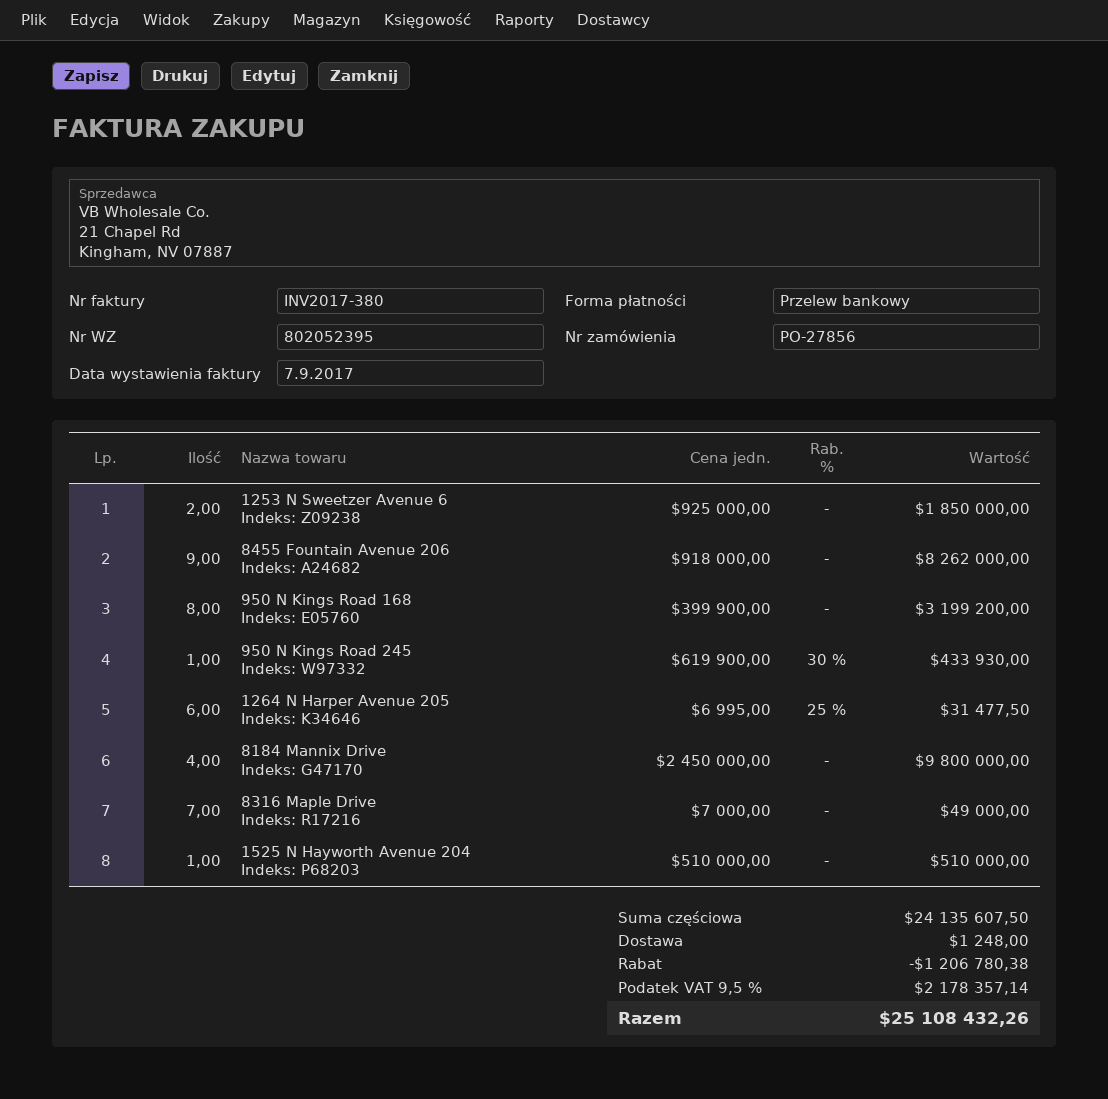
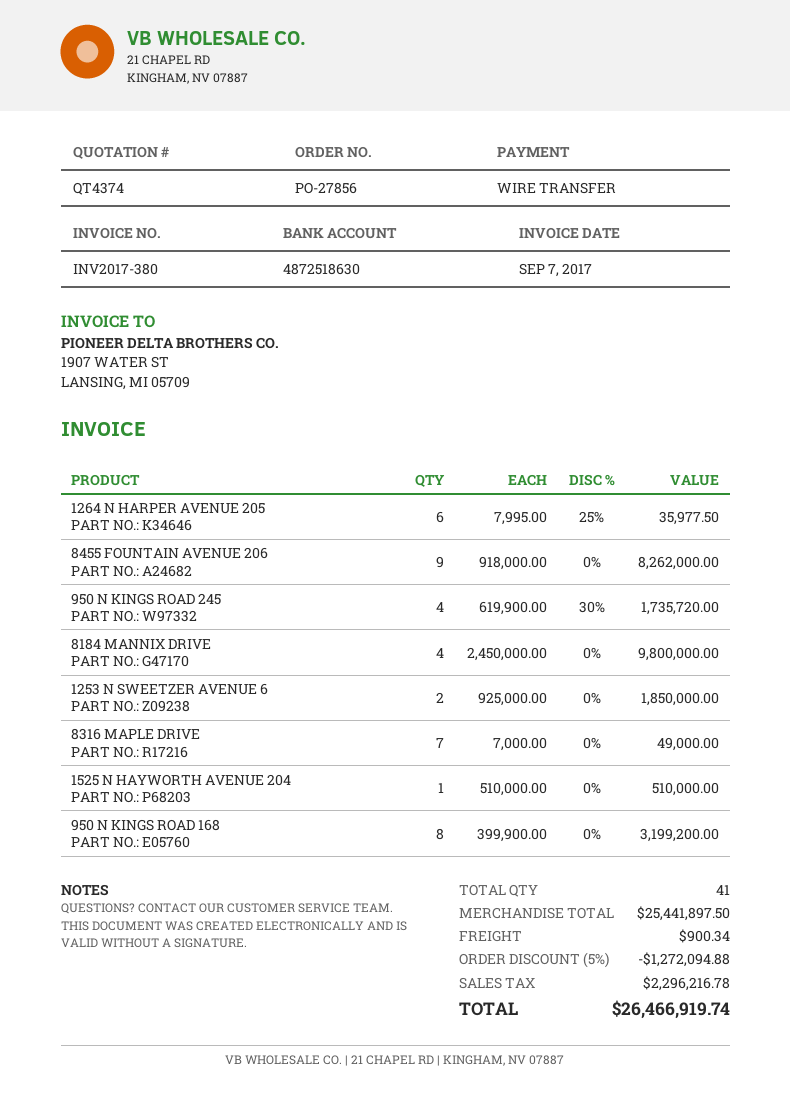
950 N Kings Road 245: 1 x 619900.00 - 30% = 433930.00 -> 4 x 619900.00 - 30% = 1735720.00
1264 N Harper Avenue 205: 6 x 6995.00 - 25% = 31477.50 -> 6 x 7995.00 - 25% = 35977.50
subtotal: 24135607.50 -> 25441897.50
discount: 1206780.38 -> 1272094.88
shipping: 1248.00 -> 900.34
tax: 2178357.14 -> 2296216.78
total: 25108432.26 -> 26466919.74

